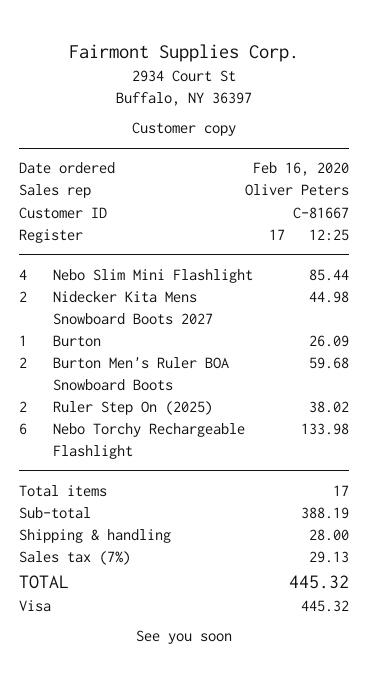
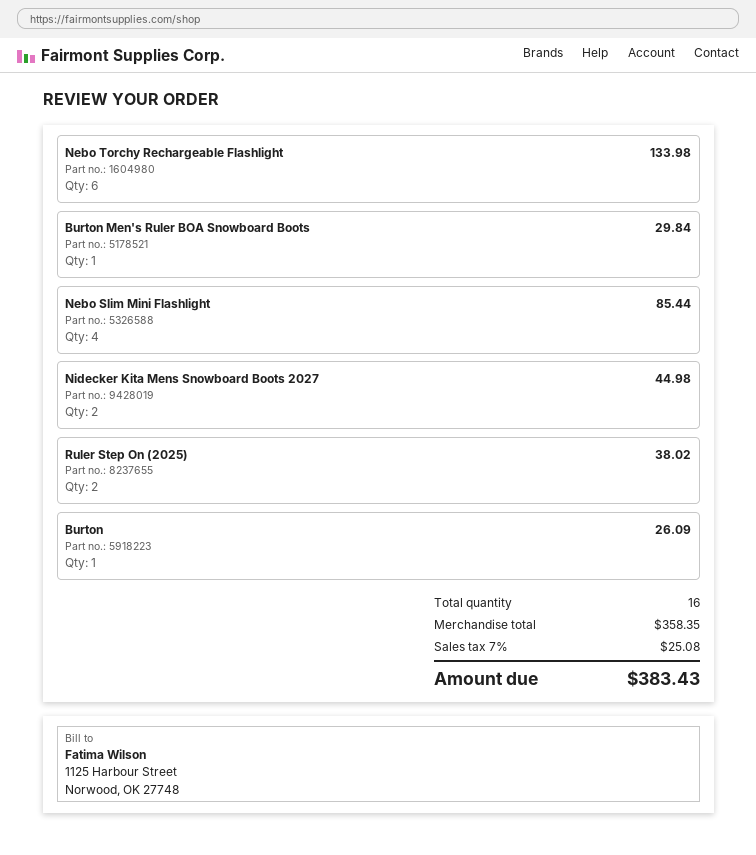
Burton Men's Ruler BOA Snowboard Boots: 2 for 59.68 -> 1 for 29.84
total quantity: 17 -> 16
subtotal: 388.19 -> 358.35
shipping: 28.00 -> none
tax: 7% = 29.13 -> 7% = 25.08
total: 445.32 -> 383.43

